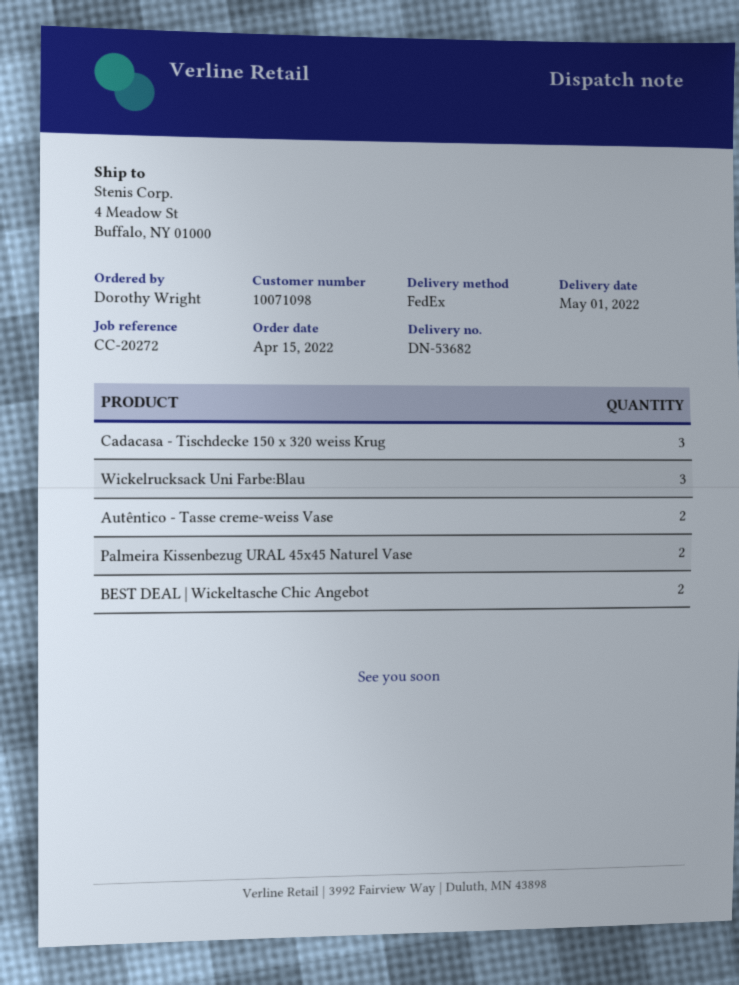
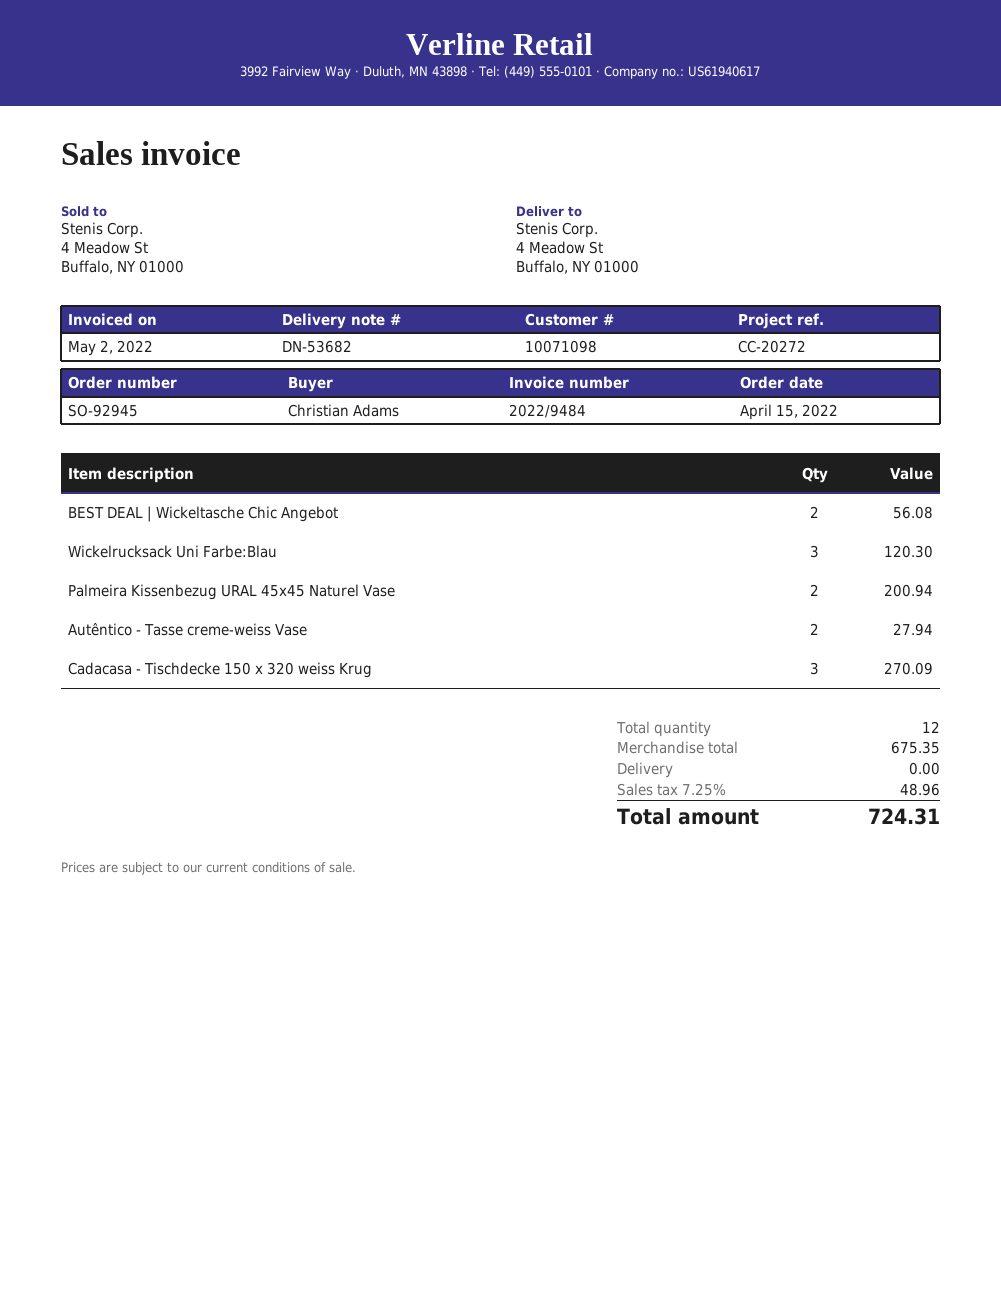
ordered by: Dorothy Wright -> Christian Adams

